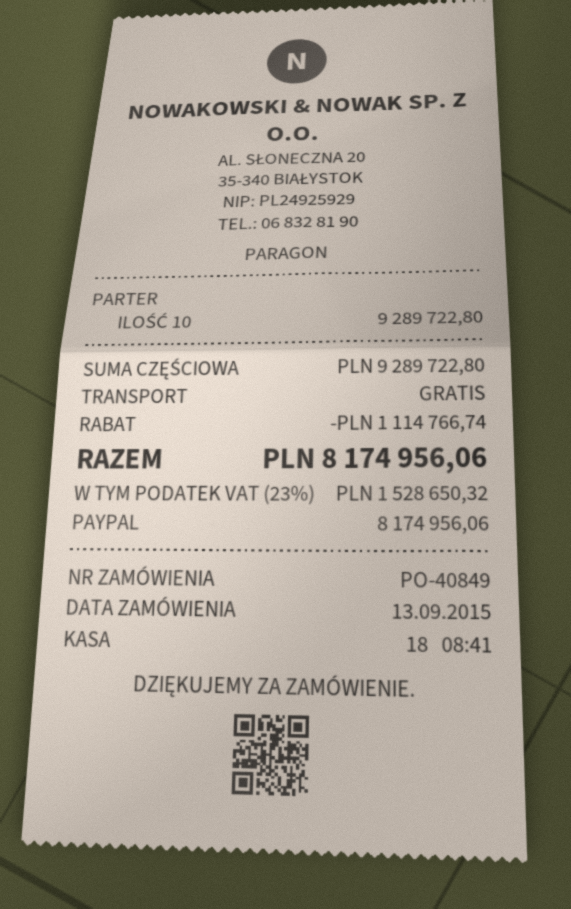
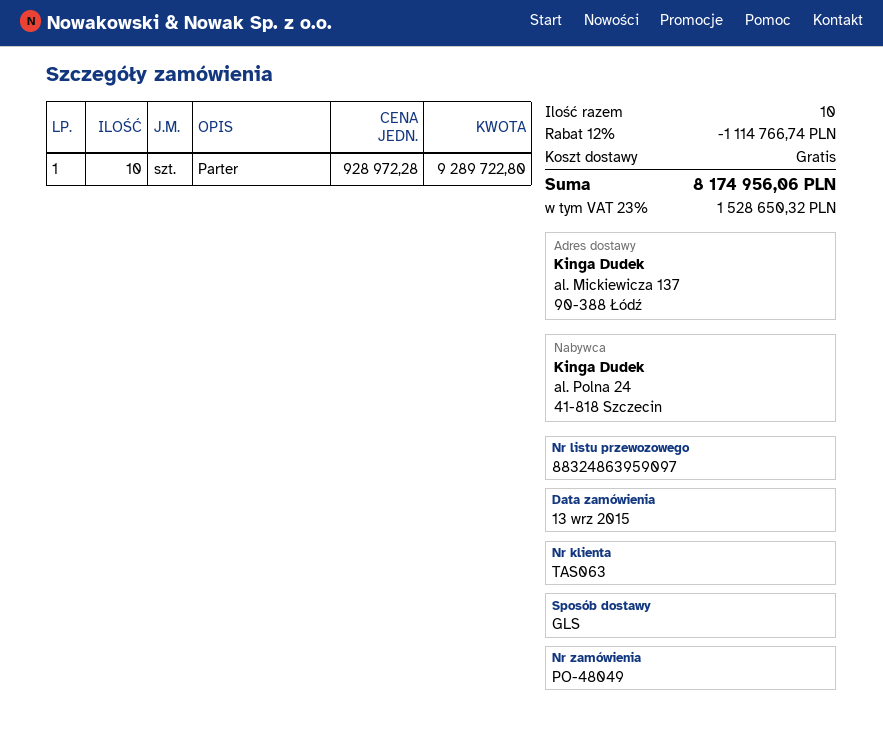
order number: PO-40849 -> PO-48049

